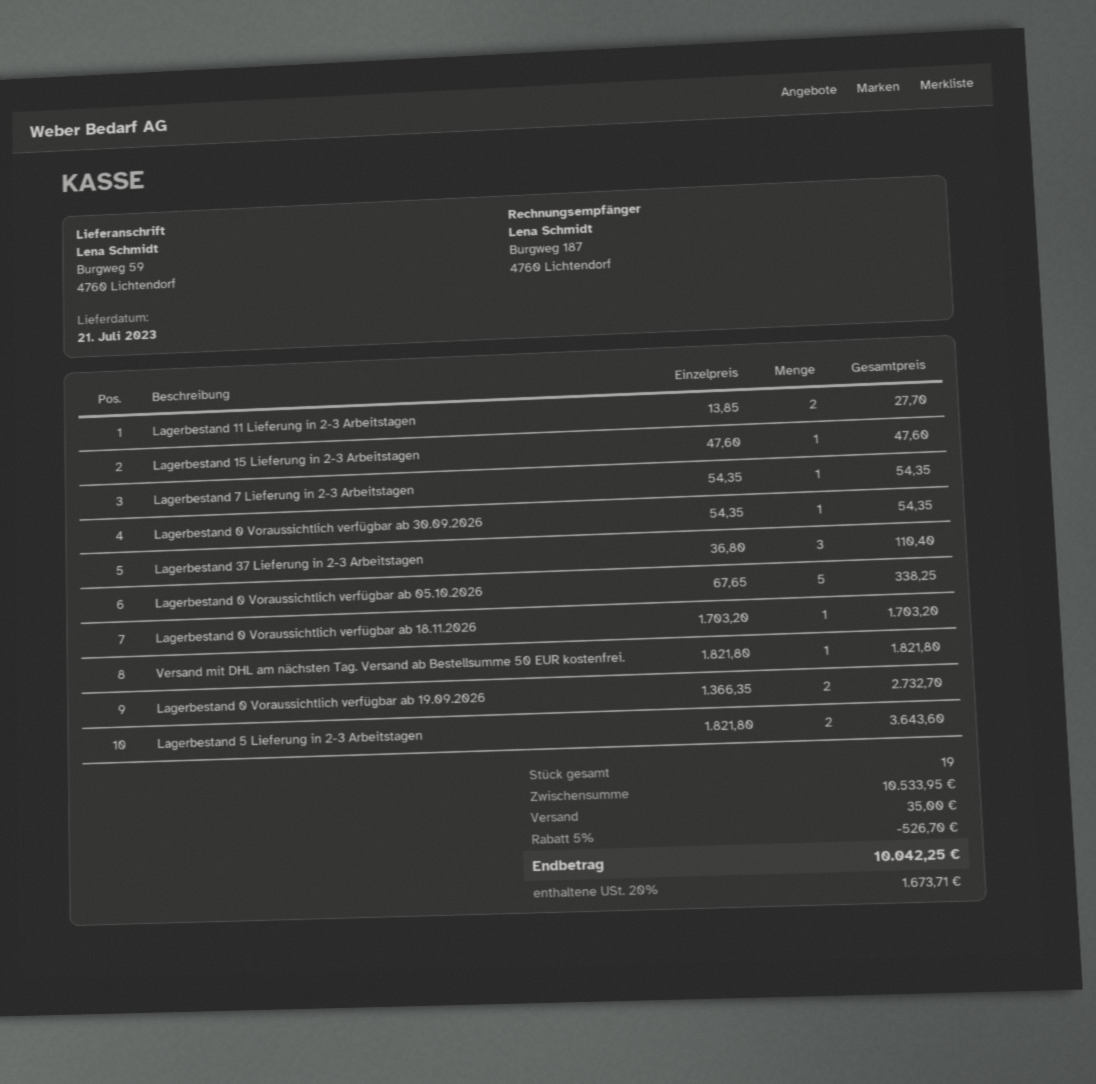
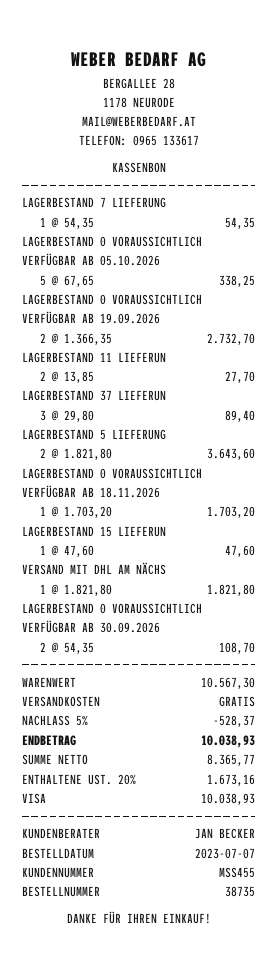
Lagerbestand 0 Voraussichtlich verfügbar ab 30.09.2026: 1 x 54.35 = 54.35 -> 2 x 54.35 = 108.70
Lagerbestand 37 Lieferung in 2-3 Arbeitstagen: 3 x 36.80 = 110.40 -> 3 x 29.80 = 89.40
subtotal: 10533.95 -> 10567.30
discount: 5% = 526.70 -> 5% = 528.37
shipping: 35.00 -> 0.00
tax: 20% = 1673.71 -> 20% = 1673.16
total: 10042.25 -> 10038.93

